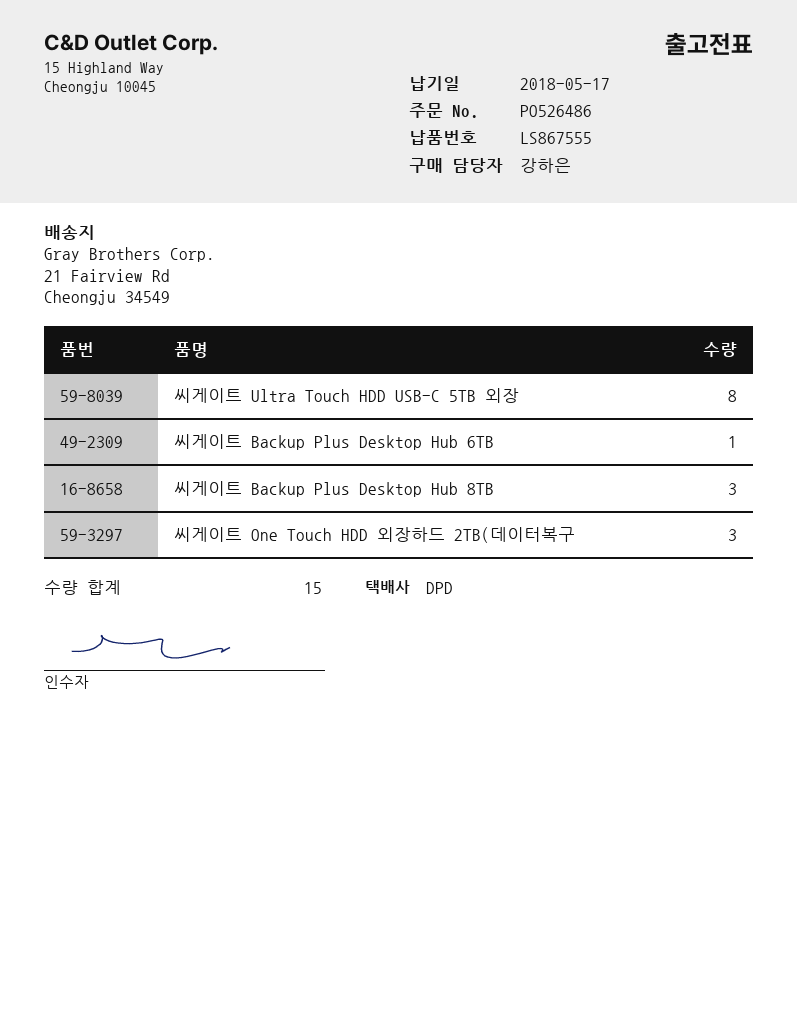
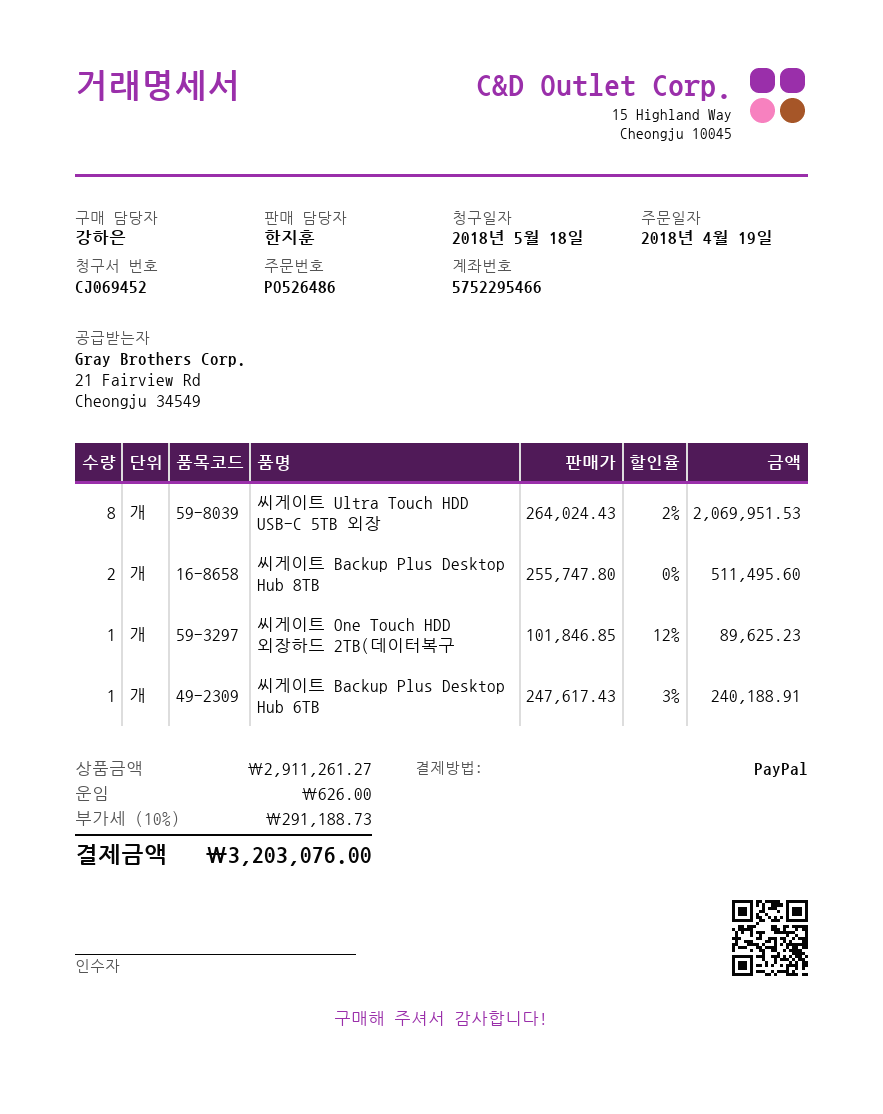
씨게이트 Backup Plus Desktop Hub 8TB: 3 -> 2
씨게이트 One Touch HDD 외장하드 2TB(데이터복구: 3 -> 1

